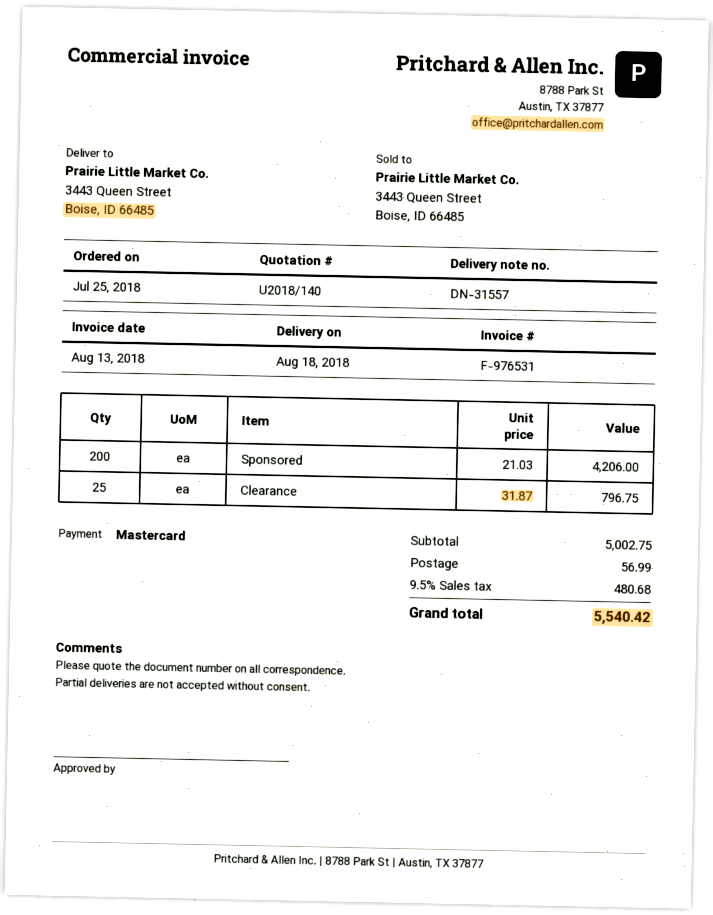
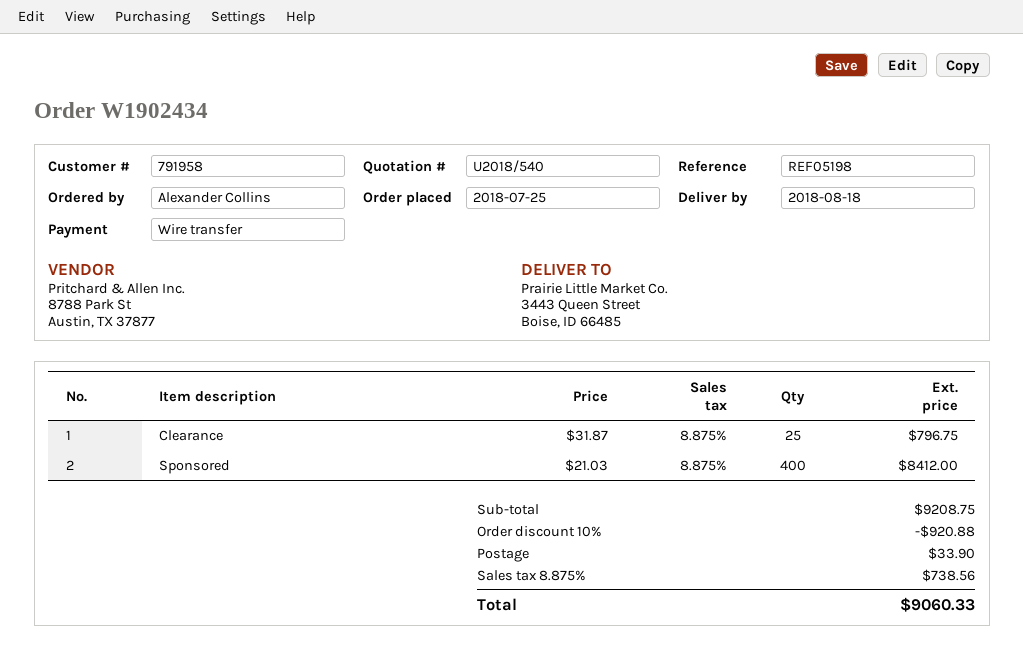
quote number: U2018/140 -> U2018/540
payment method: Mastercard -> bank transfer
Sponsored: 200 x 21.03 = 4206.00 -> 400 x 21.03 = 8412.00
subtotal: 5002.75 -> 9208.75
discount: none -> 10% = 920.88
shipping: 56.99 -> 33.90
tax: 9.5% = 480.68 -> 8.875% = 738.56
total: 5540.42 -> 9060.33

